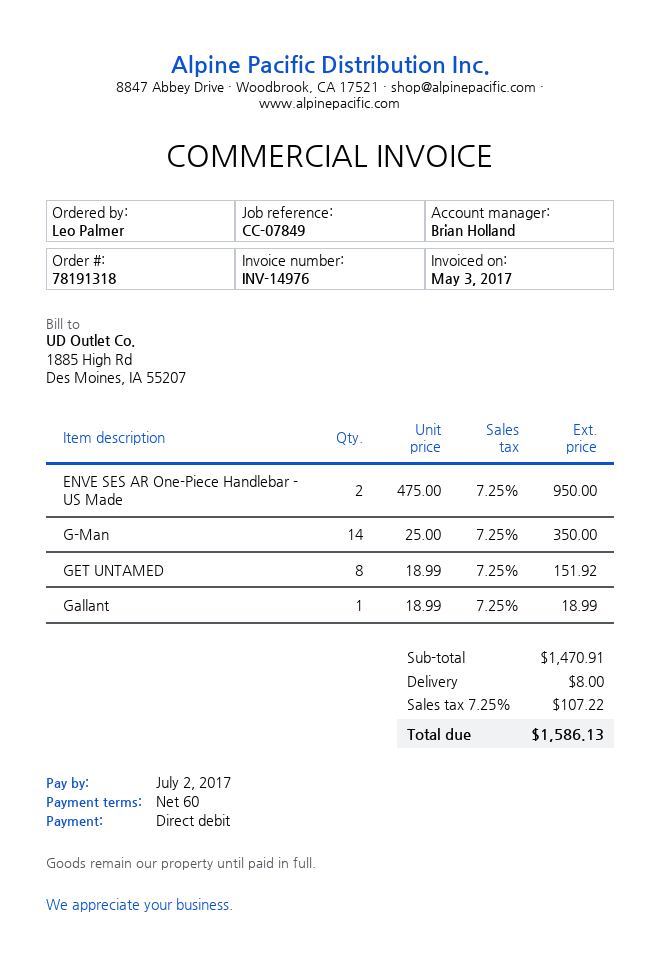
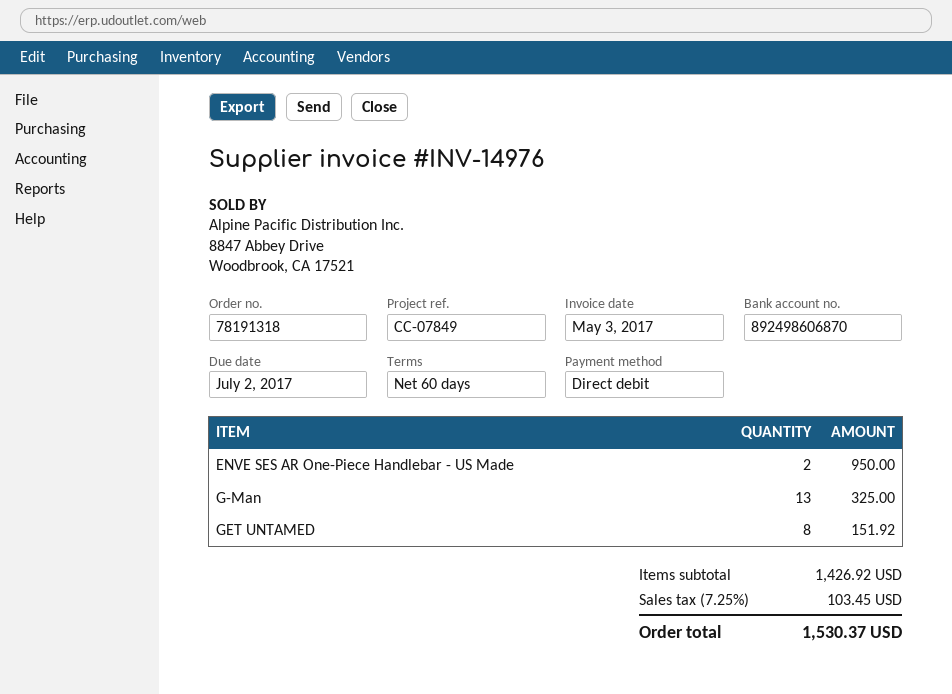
G-Man: 14 for 350.00 -> 13 for 325.00
Gallant: 1 for 18.99 -> none
subtotal: 1470.91 -> 1426.92
shipping: 8.00 -> none
tax: 7.25% = 107.22 -> 7.25% = 103.45
total: 1586.13 -> 1530.37

